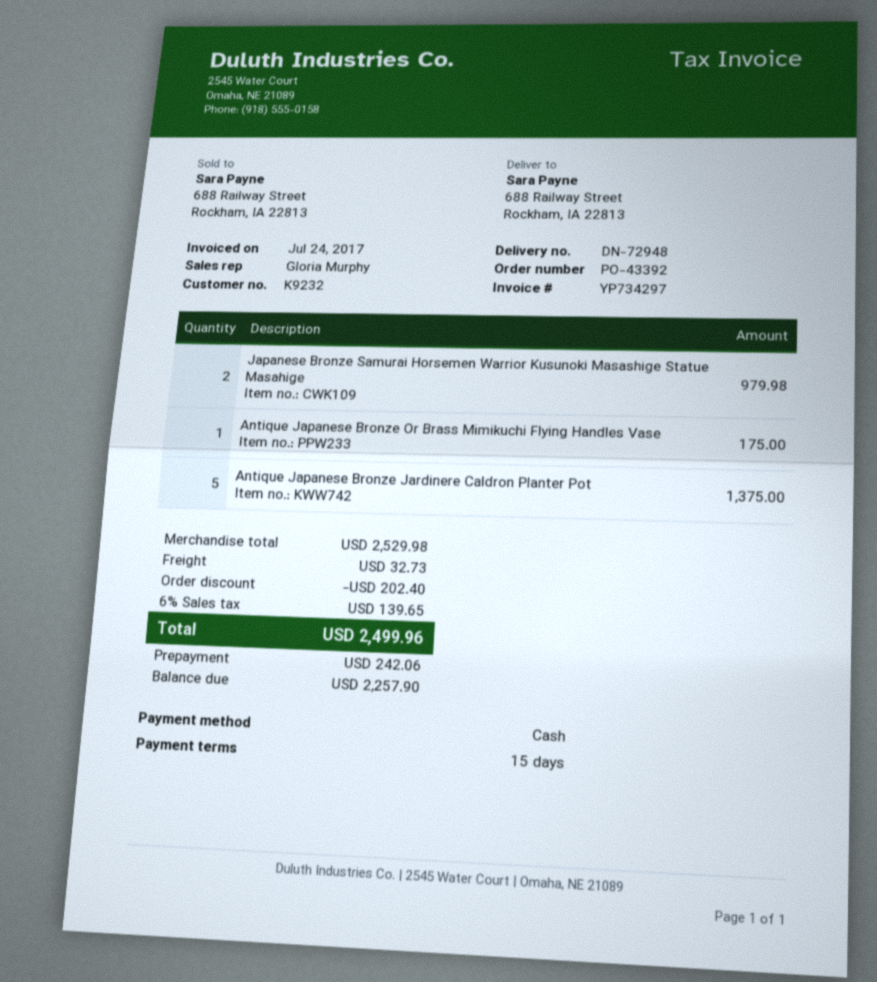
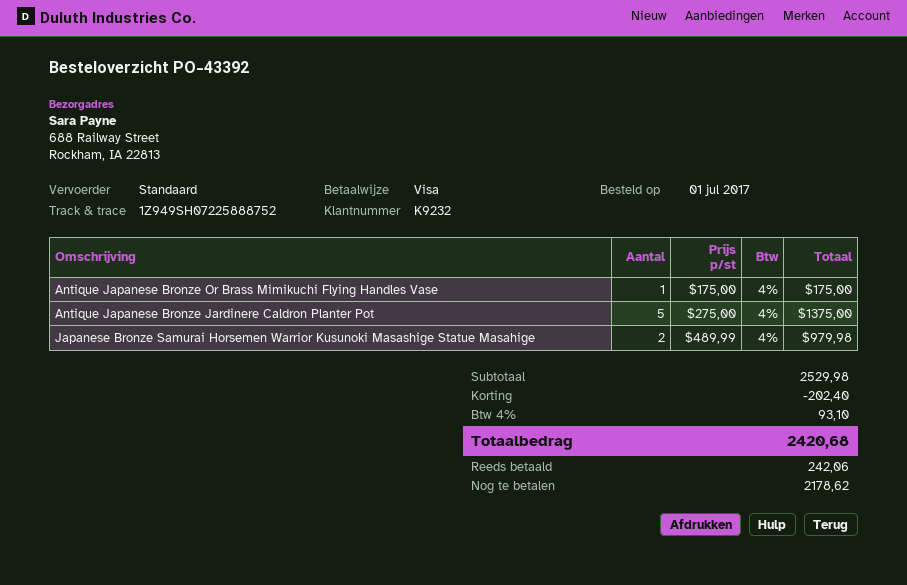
payment method: cash -> Visa
shipping: 32.73 -> none
tax: 6% = 139.65 -> 4% = 93.10
total: 2499.96 -> 2420.68
balance: 2257.90 -> 2178.62

